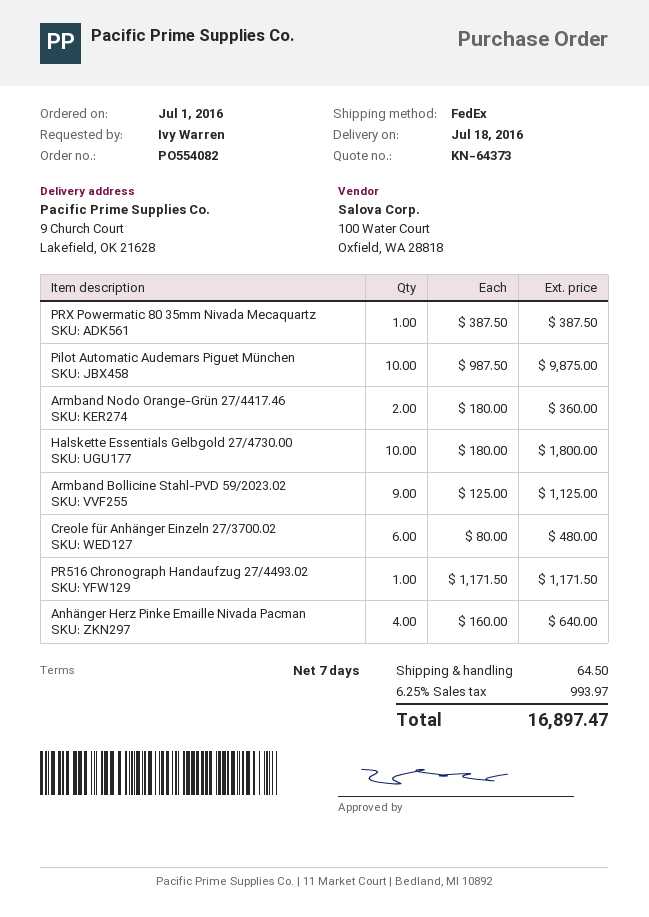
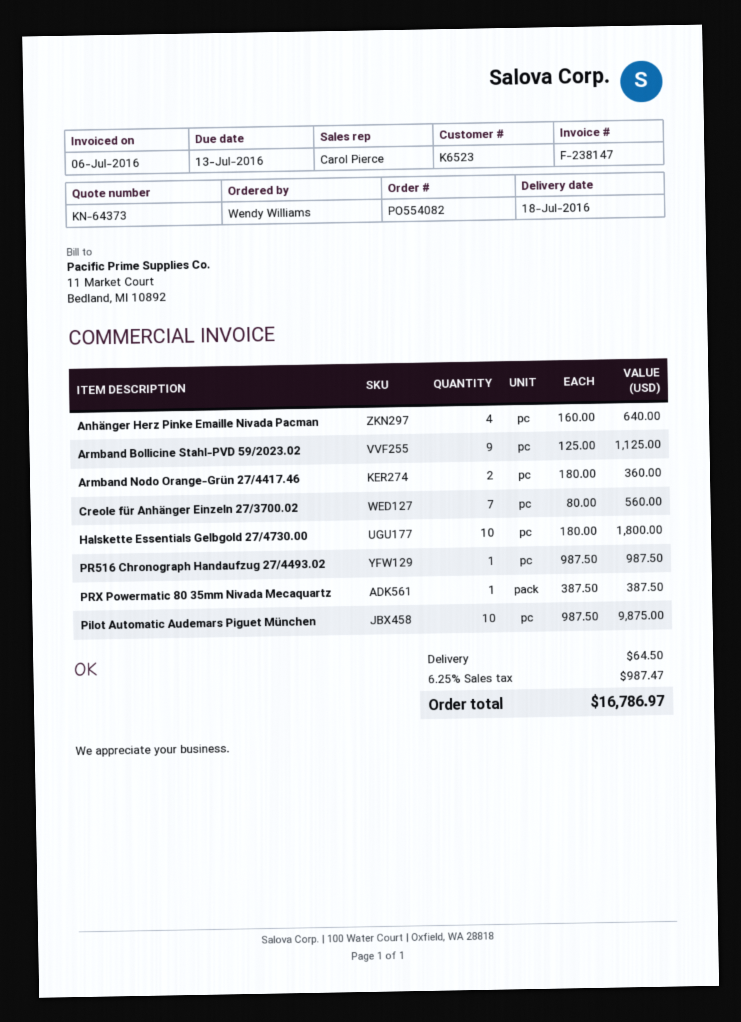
ordered by: Ivy Warren -> Wendy Williams
Creole für Anhänger Einzeln 27/3700.02: 6 x 80.00 = 480.00 -> 7 x 80.00 = 560.00
PR516 Chronograph Handaufzug 27/4493.02: 1 x 1171.50 = 1171.50 -> 1 x 987.50 = 987.50
tax: 6.25% = 993.97 -> 6.25% = 987.47
total: 16897.47 -> 16786.97

